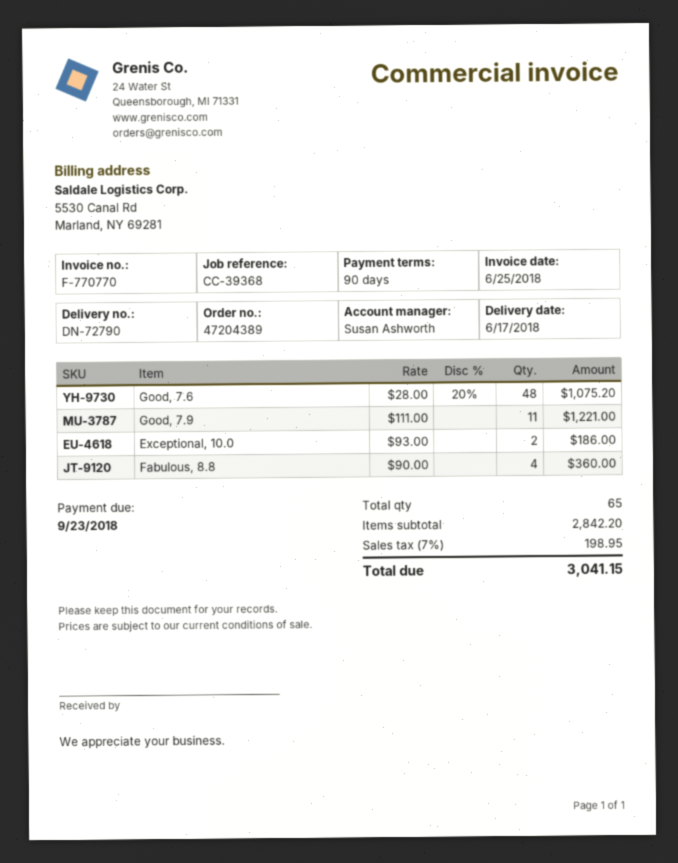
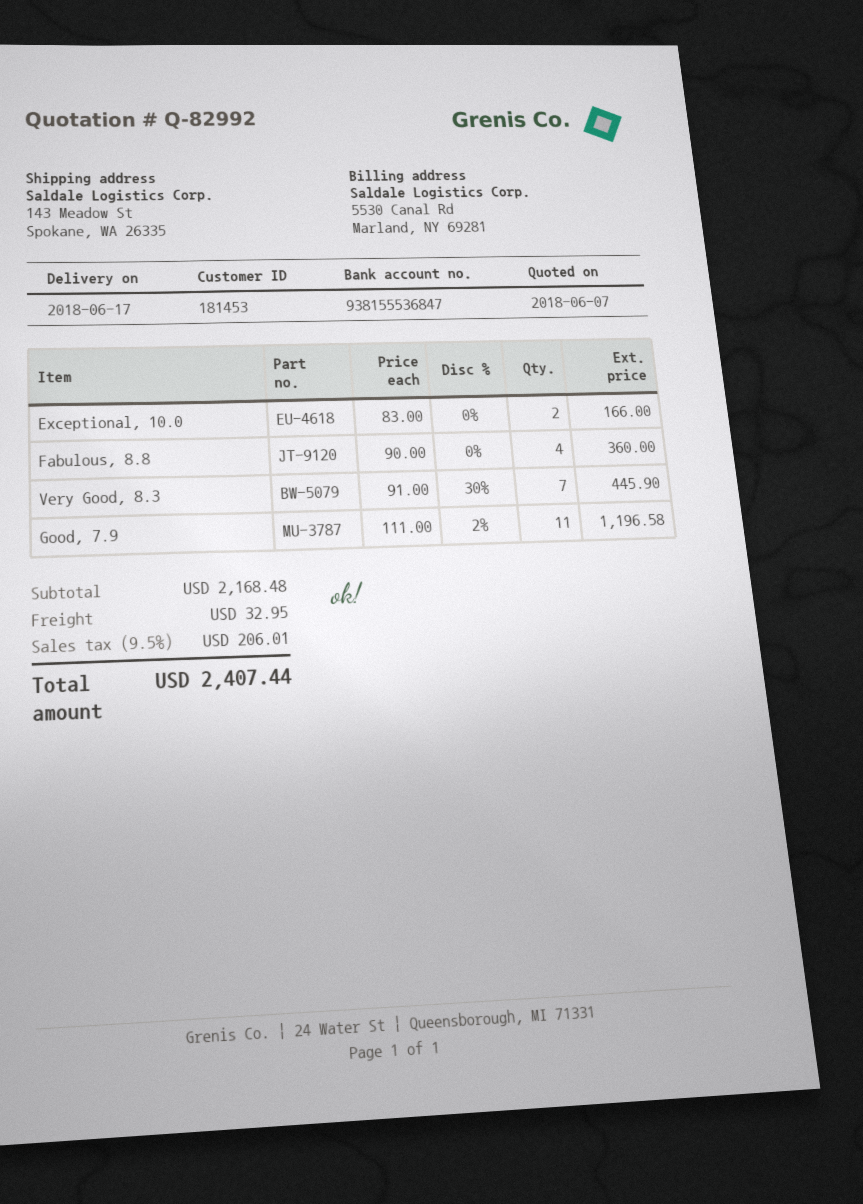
Good, 7.6: 48 x 28.00 - 20% = 1075.20 -> none
Good, 7.9: 11 x 111.00 = 1221.00 -> 11 x 111.00 - 2% = 1196.58
Exceptional, 10.0: 2 x 93.00 = 186.00 -> 2 x 83.00 = 166.00
Very Good, 8.3: none -> 7 x 91.00 - 30% = 445.90
subtotal: 2842.20 -> 2168.48
shipping: none -> 32.95
tax: 7% = 198.95 -> 9.5% = 206.01
total: 3041.15 -> 2407.44

